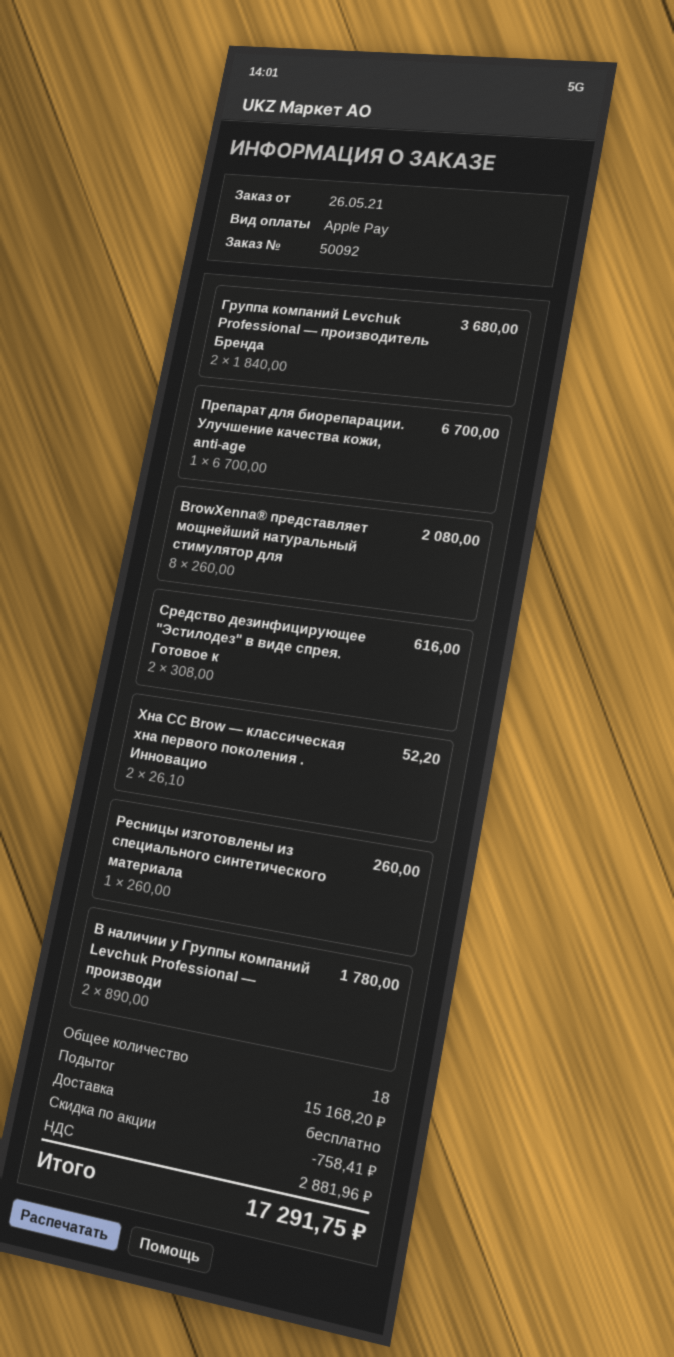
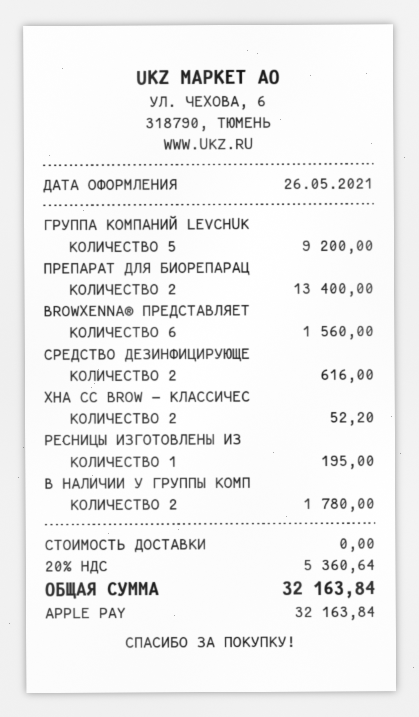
Группа компаний Levchuk Professional — производитель Бренда: 2 for 3680.00 -> 5 for 9200.00
Препарат для биорепарации. Улучшение качества кожи, anti-age: 1 for 6700.00 -> 2 for 13400.00
BrowXenna® представляет мощнейший натуральный стимулятор для: 8 for 2080.00 -> 6 for 1560.00
Ресницы изготовлены из специального синтетического материала: 1 for 260.00 -> 1 for 195.00
discount: 758.41 -> none
tax: 2881.96 -> 5360.64
total: 17291.75 -> 32163.84

